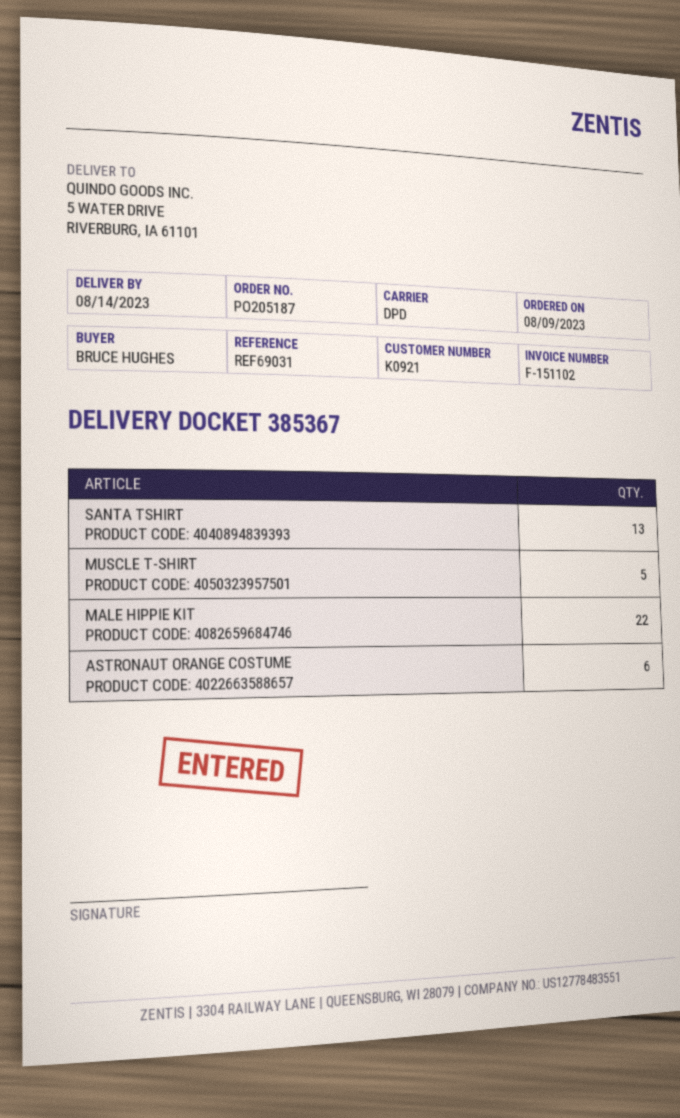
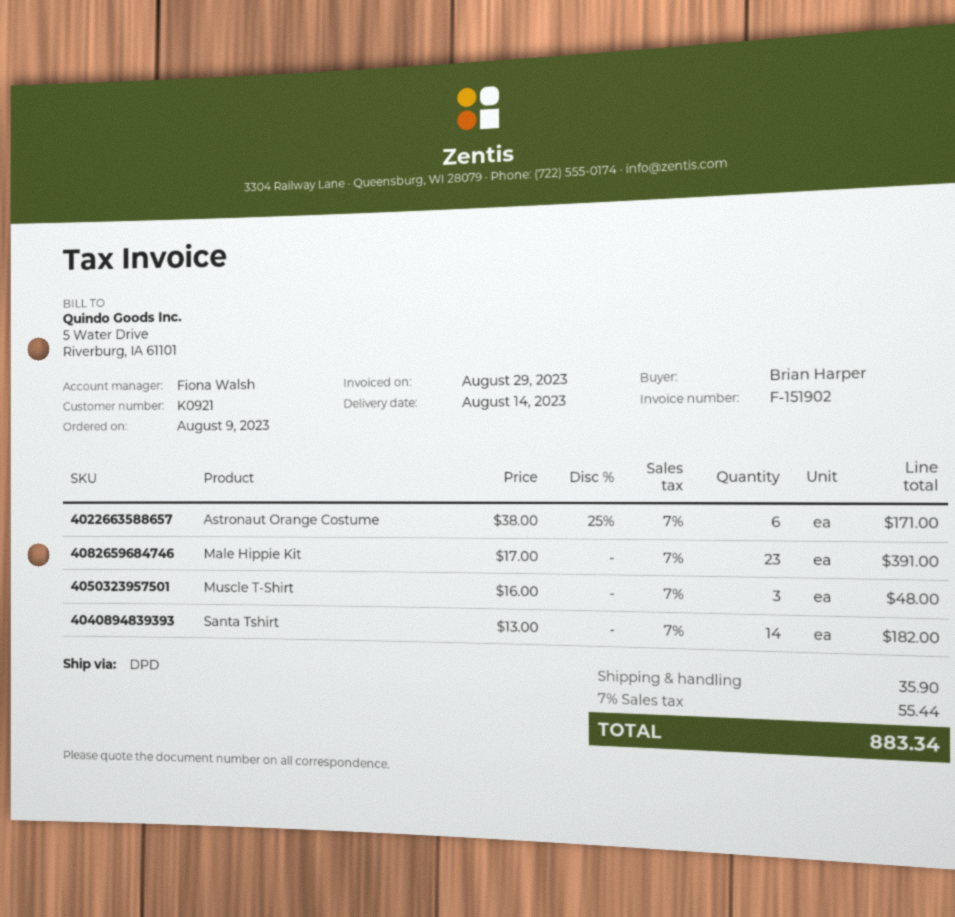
invoice number: F-151102 -> F-151902
ordered by: BRUCE HUGHES -> Brian Harper
SANTA TSHIRT: 13 -> 14
MUSCLE T-SHIRT: 5 -> 3
MALE HIPPIE KIT: 22 -> 23

